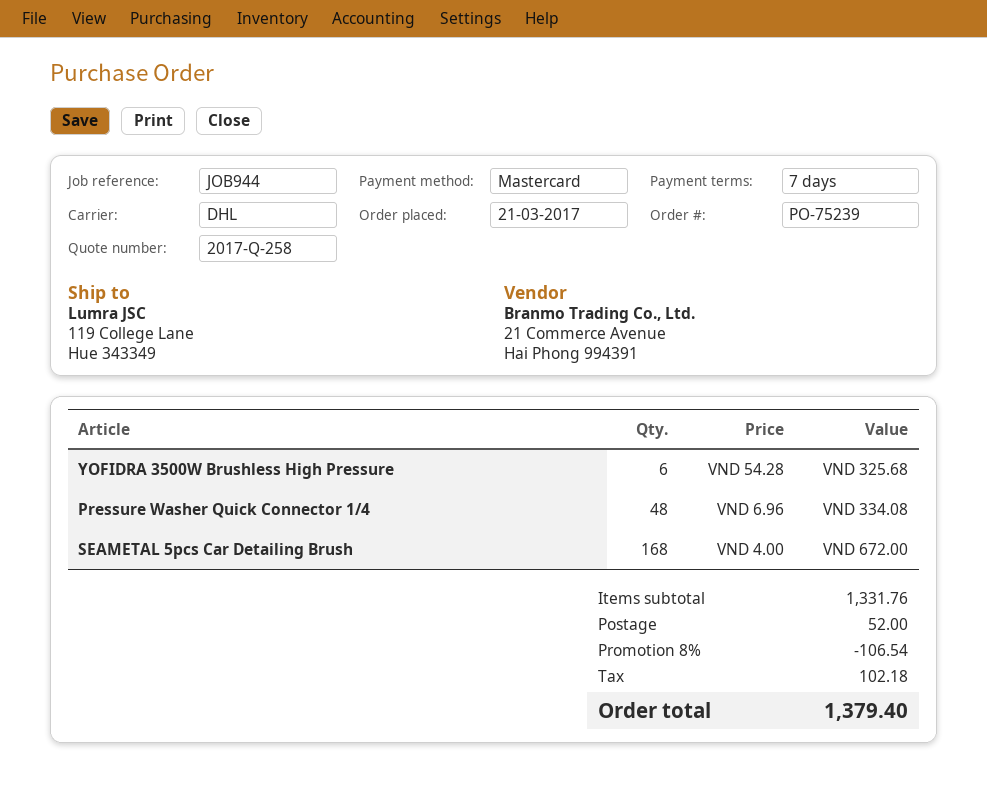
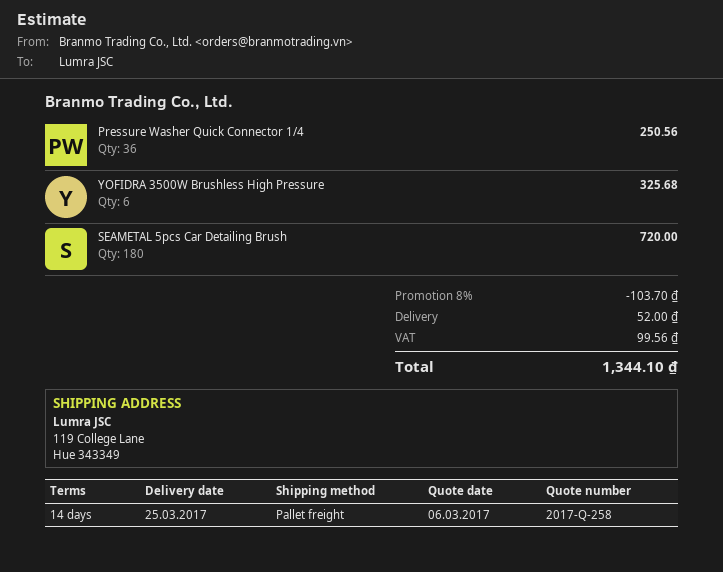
payment terms: 7 days -> 14 days
shipping method: DHL -> pallet freight
Pressure Washer Quick Connector 1/4: 48 for 334.08 -> 36 for 250.56
SEAMETAL 5pcs Car Detailing Brush: 168 for 672.00 -> 180 for 720.00
discount: 8% = 106.54 -> 8% = 103.70
tax: 102.18 -> 99.56
total: 1379.40 -> 1344.10

